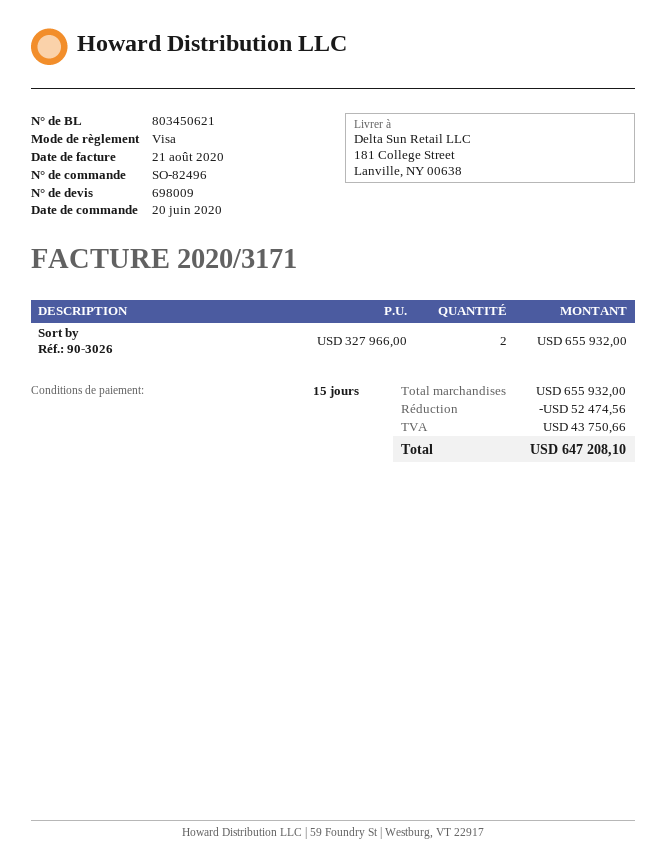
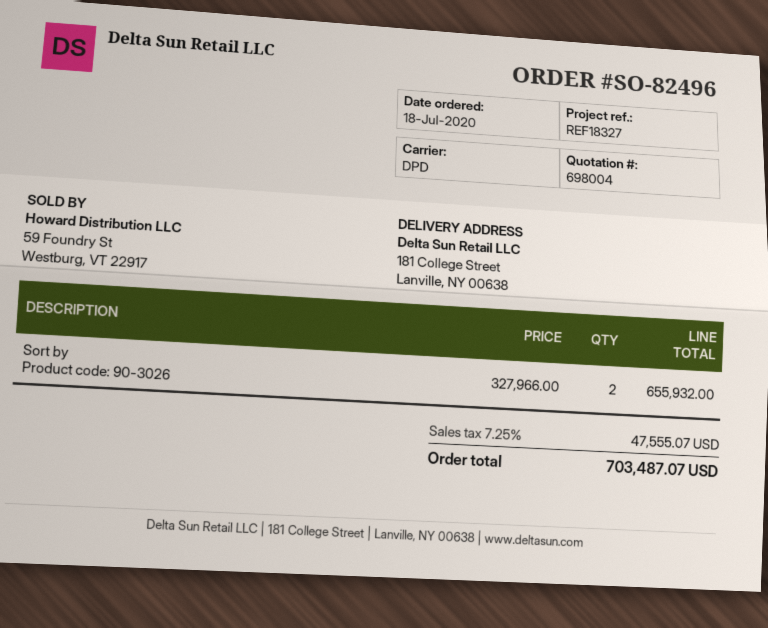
quote number: 698009 -> 698004
order date: 2020-06-20 -> 2020-07-18
discount: 52474.56 -> none
tax: 43750.66 -> 47555.07
total: 647208.10 -> 703487.07

